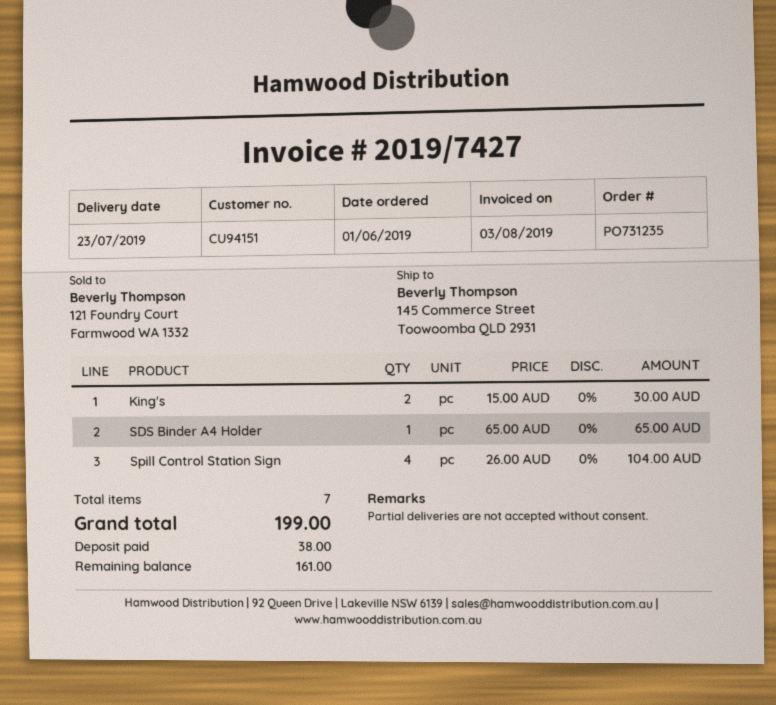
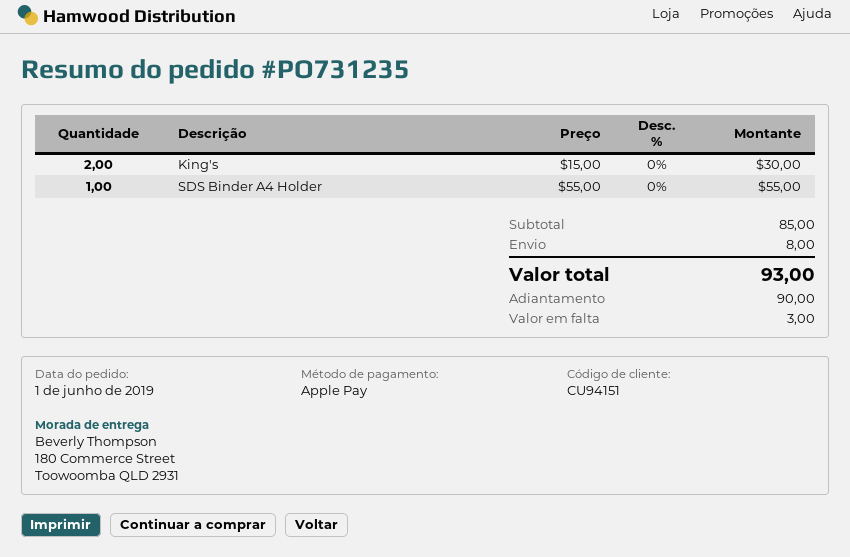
ship to: 145 Commerce Street, Toowoomba QLD 2931 -> 180 Commerce Street, Toowoomba QLD 2931
SDS Binder A4 Holder: 1 x 65.00 = 65.00 -> 1 x 55.00 = 55.00
Spill Control Station Sign: 4 x 26.00 = 104.00 -> none
shipping: none -> 8.00
total: 199.00 -> 93.00
deposit: 38.00 -> 90.00
balance: 161.00 -> 3.00

